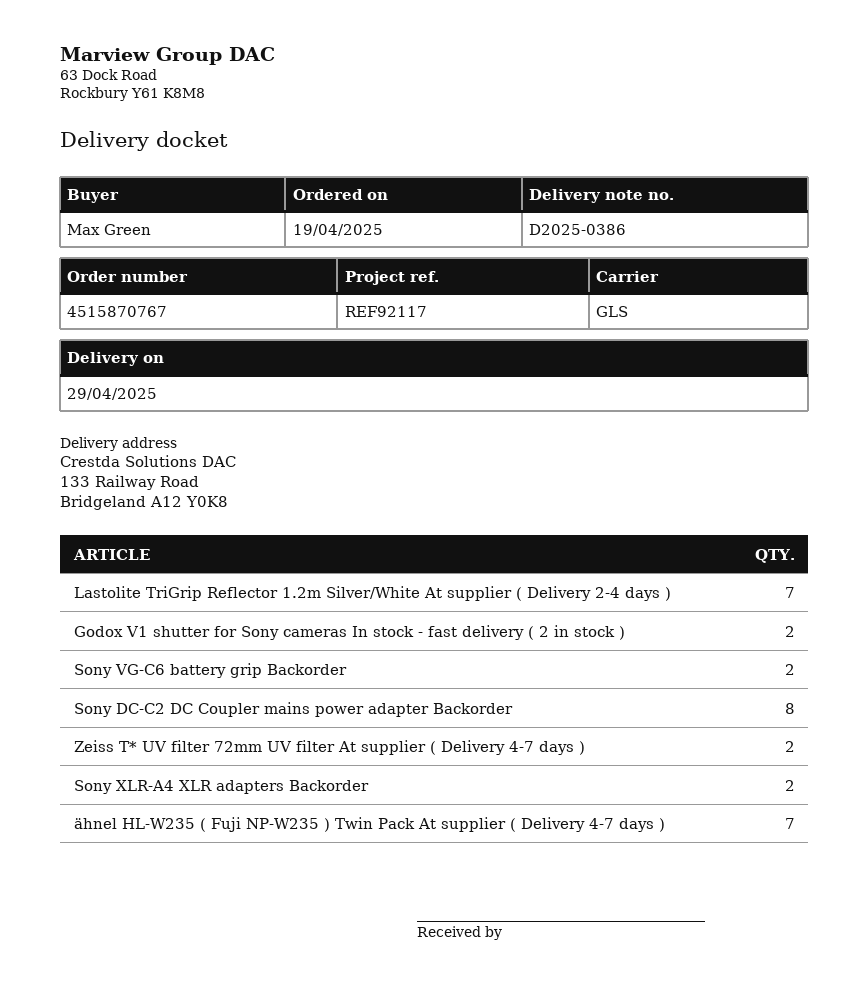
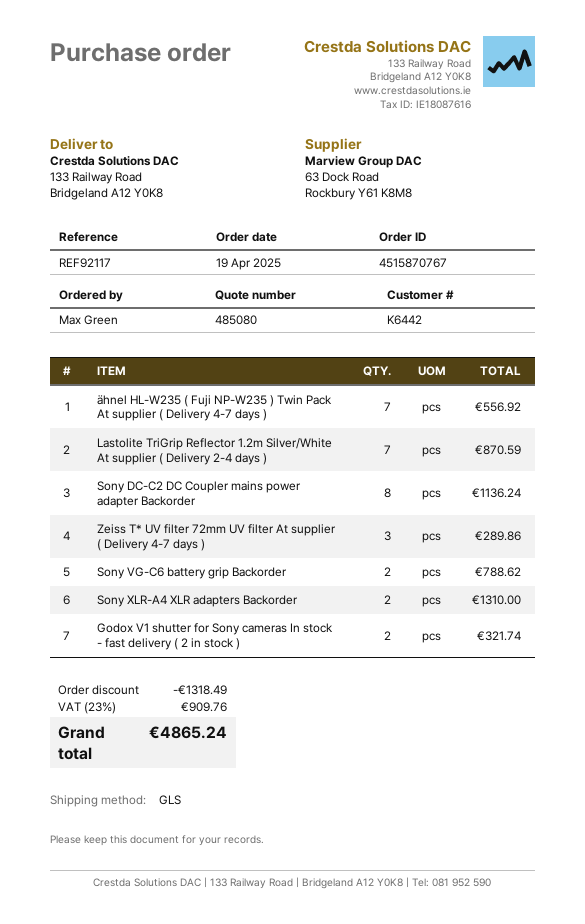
Zeiss T* UV filter 72mm UV filter At supplier ( Delivery 4-7 days ): 2 -> 3

